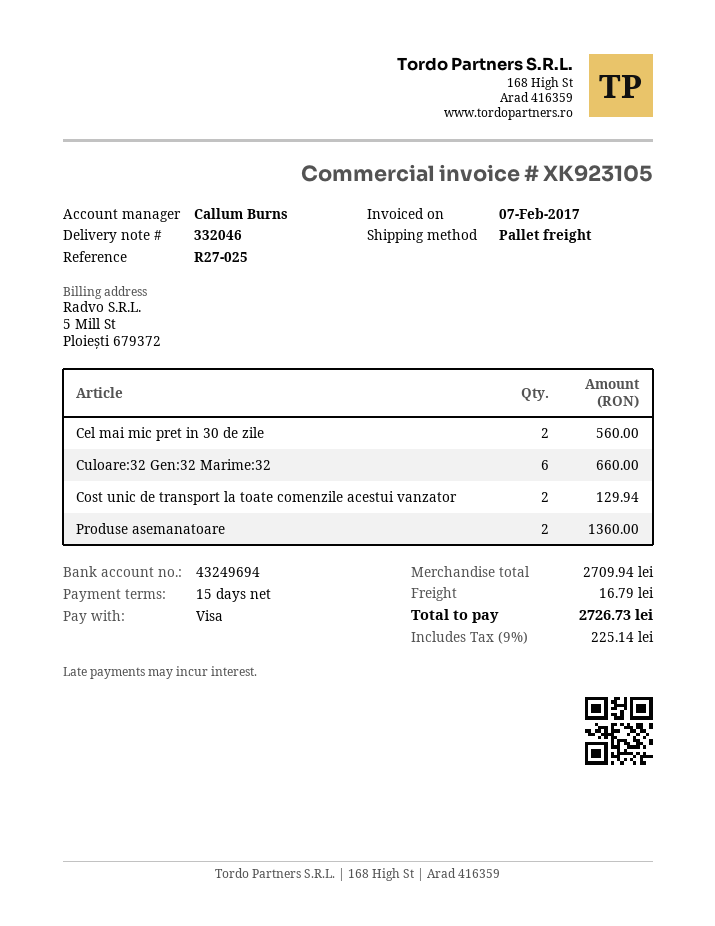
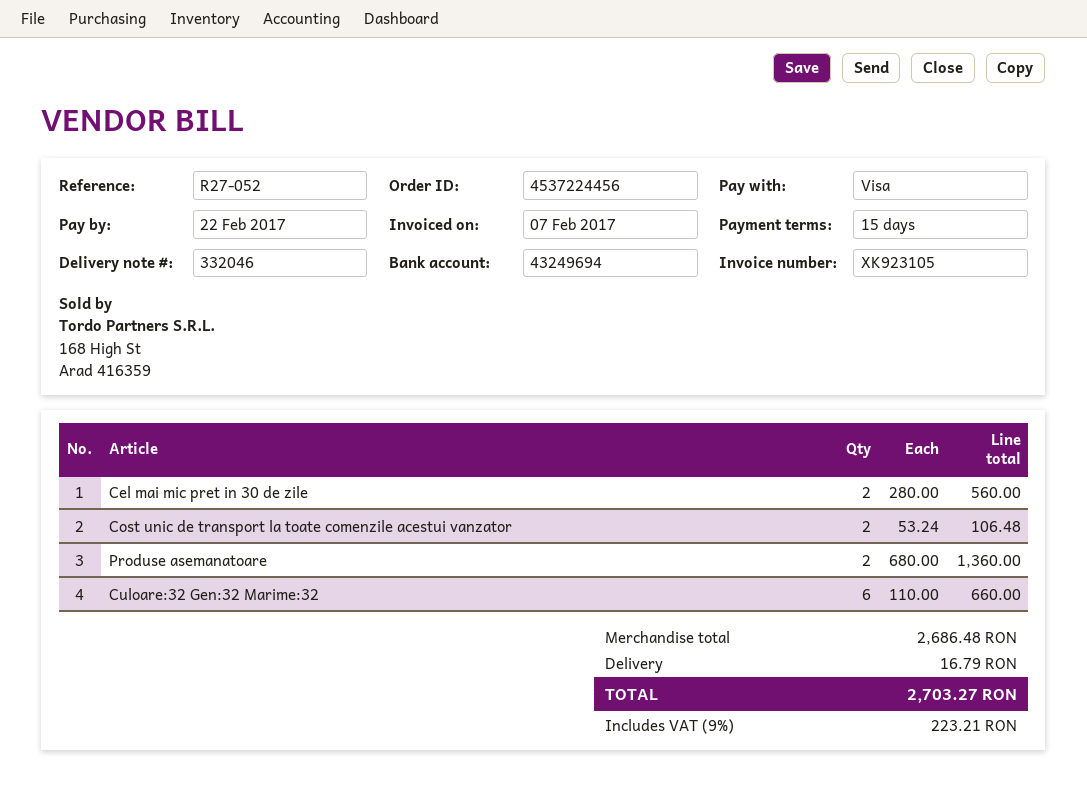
reference: R27-025 -> R27-052
Cost unic de transport la toate comenzile acestui vanzator: 2 for 129.94 -> 2 for 106.48
subtotal: 2709.94 -> 2686.48
tax: 9% = 225.14 -> 9% = 223.21
total: 2726.73 -> 2703.27

